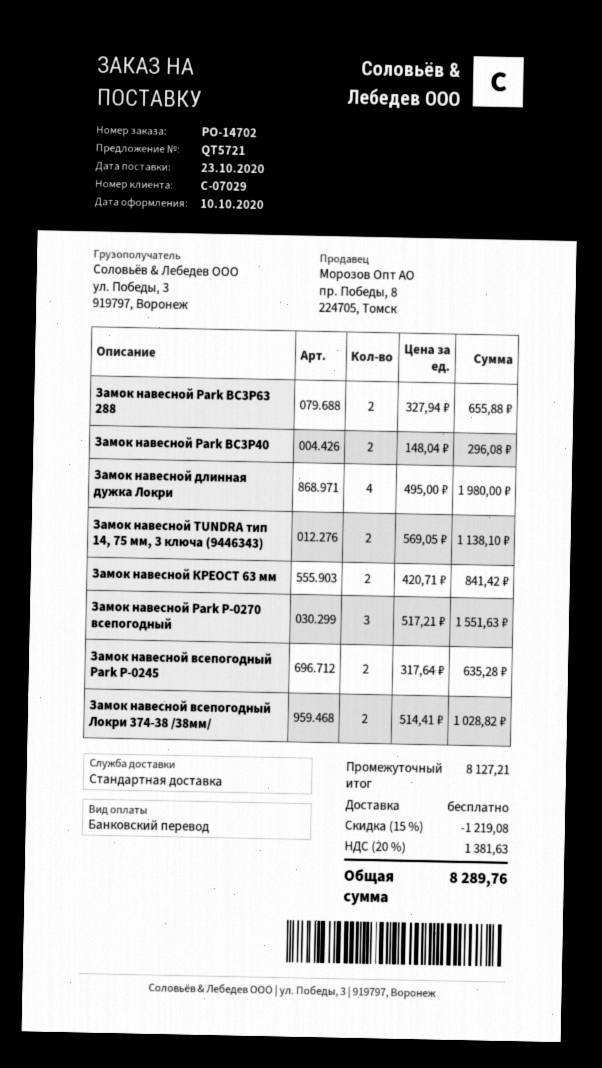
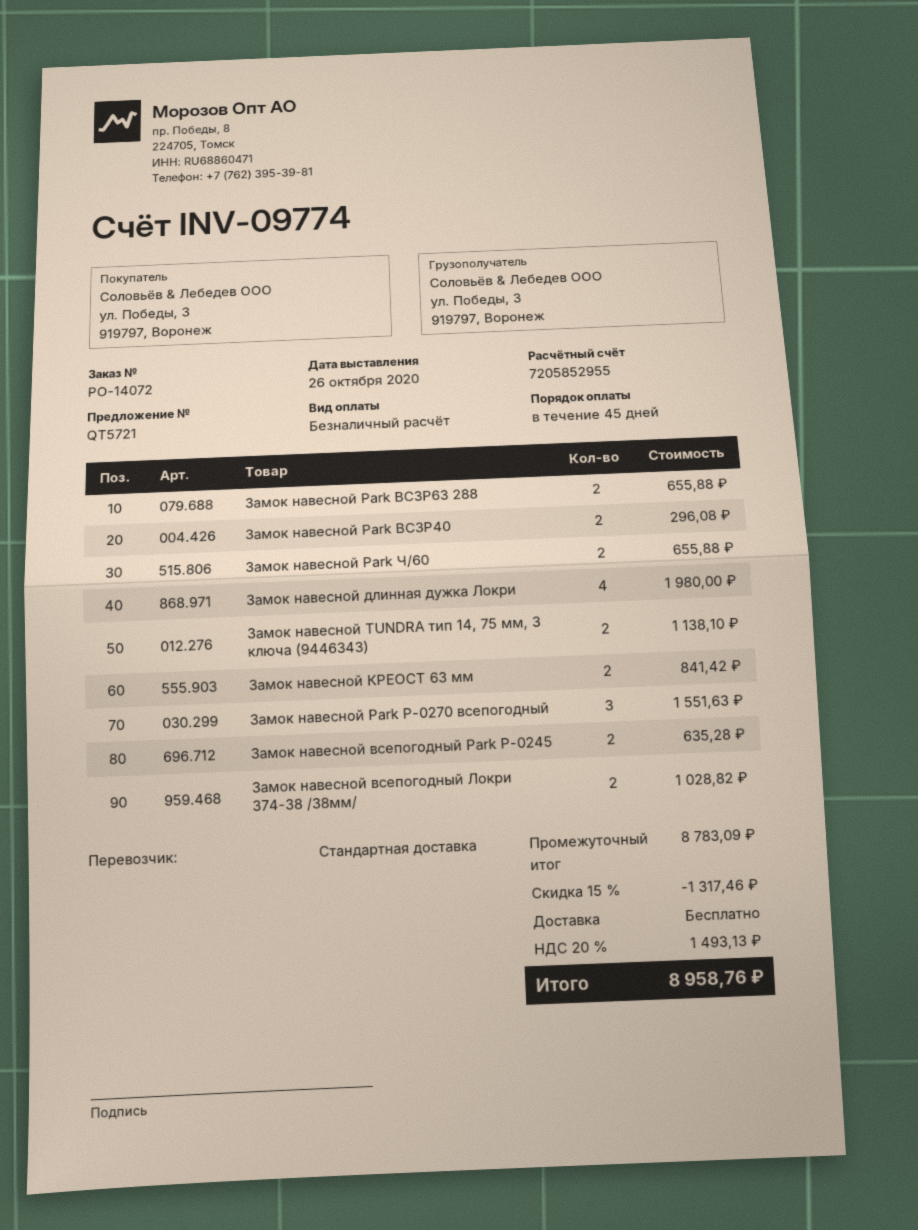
order number: PO-14702 -> PO-14072
Замок навесной Park Ч/60: none -> 2 for 655.88
subtotal: 8127.21 -> 8783.09
discount: 15% = 1219.08 -> 15% = 1317.46
tax: 20% = 1381.63 -> 20% = 1493.13
total: 8289.76 -> 8958.76

